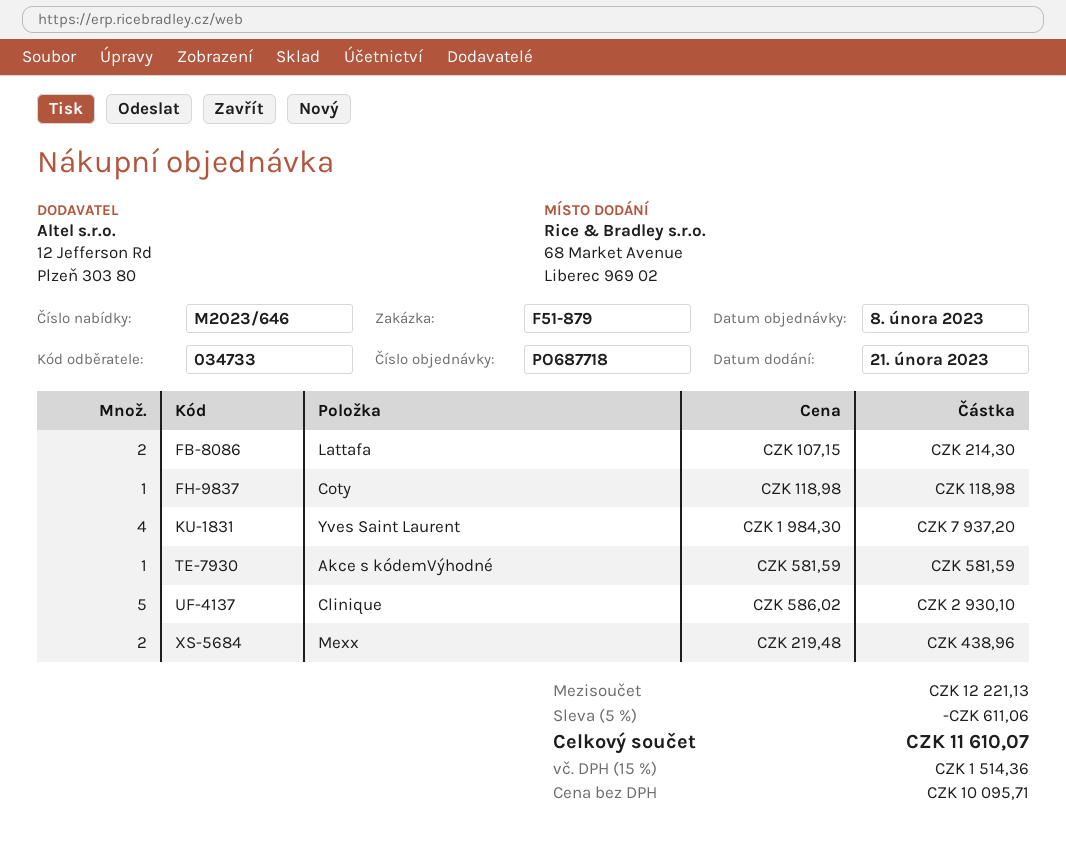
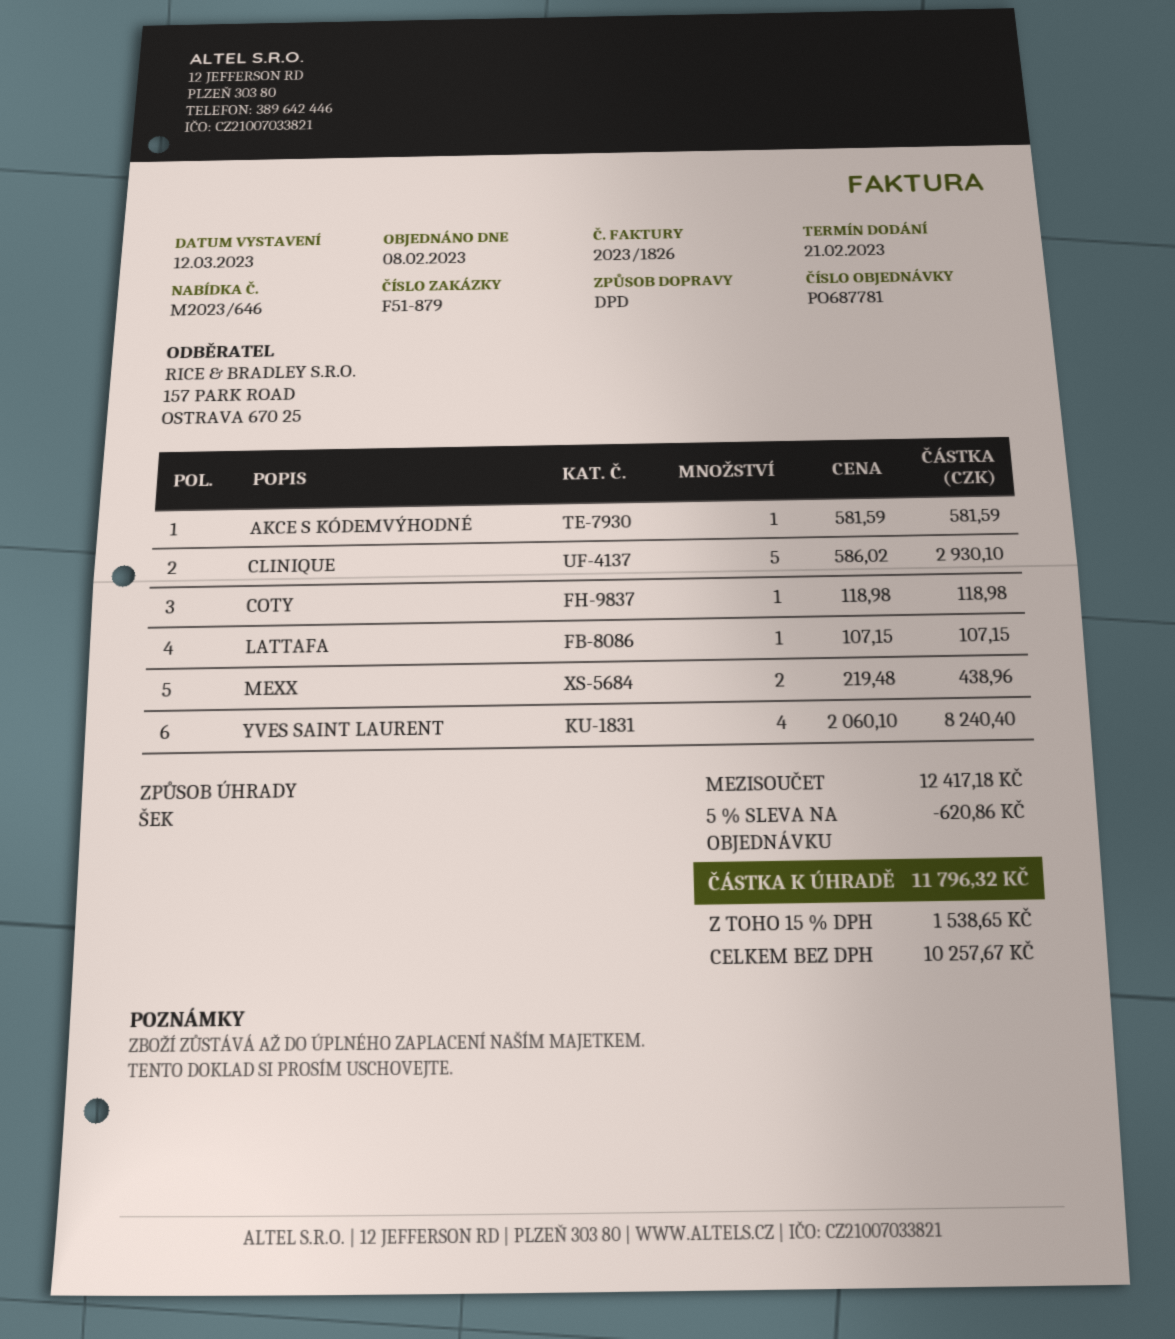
order number: PO687718 -> PO687781
Lattafa: 2 x 107.15 = 214.30 -> 1 x 107.15 = 107.15
Yves Saint Laurent: 4 x 1984.30 = 7937.20 -> 4 x 2060.10 = 8240.40
subtotal: 12221.13 -> 12417.18
discount: 5% = 611.06 -> 5% = 620.86
net: 10095.71 -> 10257.67
tax: 15% = 1514.36 -> 15% = 1538.65
total: 11610.07 -> 11796.32

